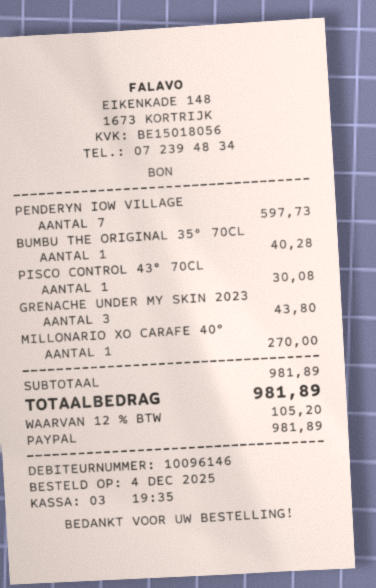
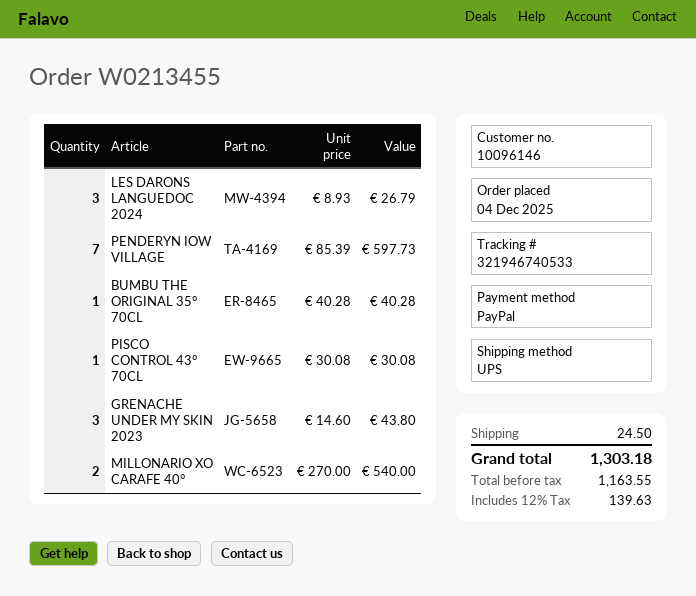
MILLONARIO XO CARAFE 40°: 1 for 270.00 -> 2 for 540.00
LES DARONS LANGUEDOC 2024: none -> 3 for 26.79
shipping: none -> 24.50
tax: 12% = 105.20 -> 12% = 139.63
total: 981.89 -> 1303.18

